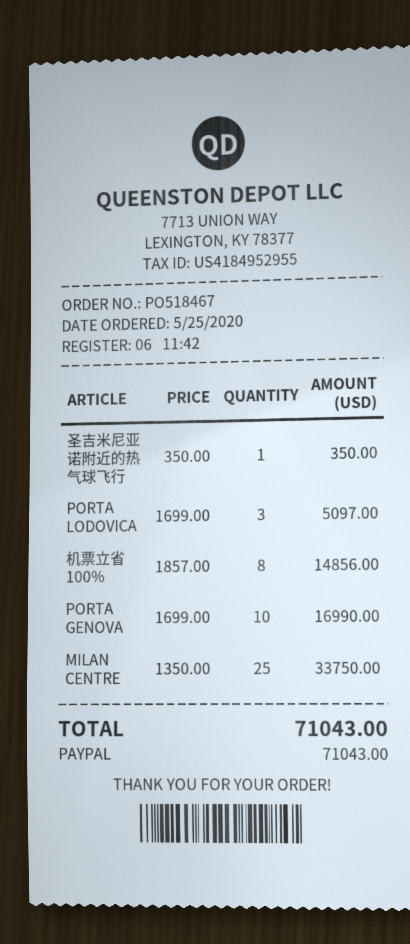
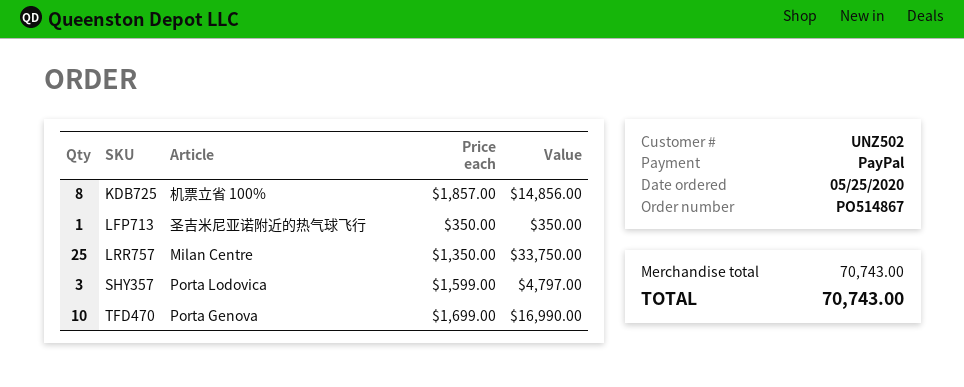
order number: PO518467 -> PO514867
PORTA LODOVICA: 3 x 1699.00 = 5097.00 -> 3 x 1599.00 = 4797.00
total: 71043.00 -> 70743.00

